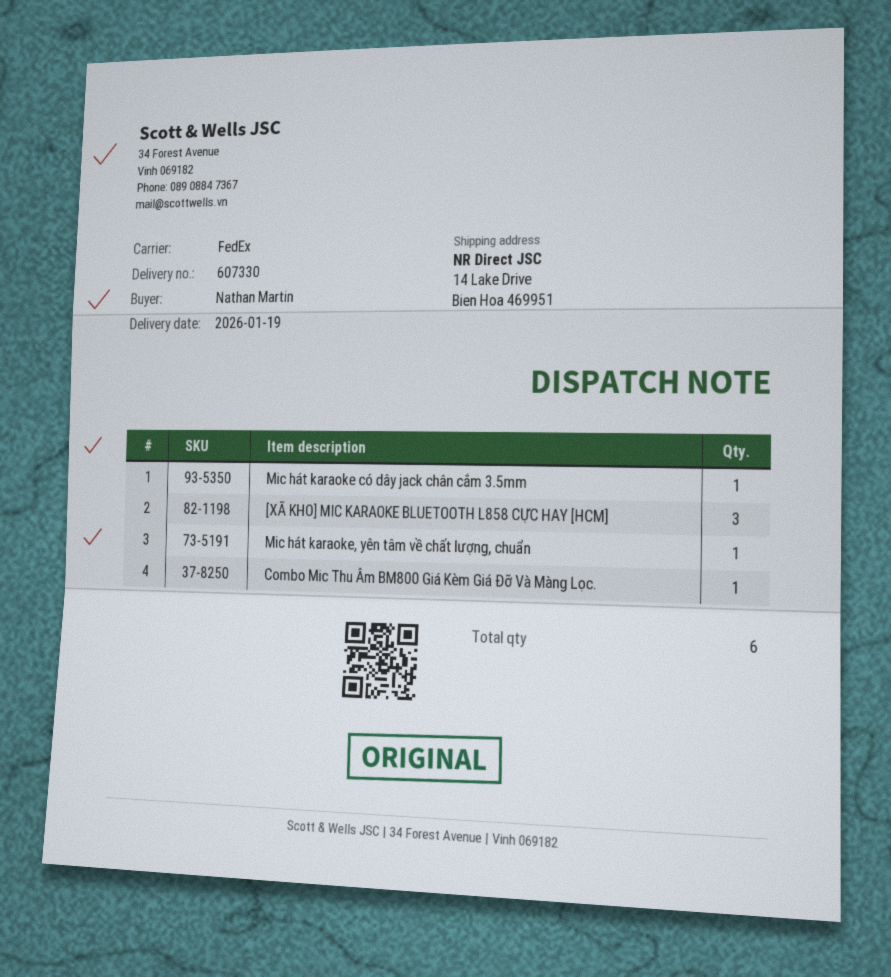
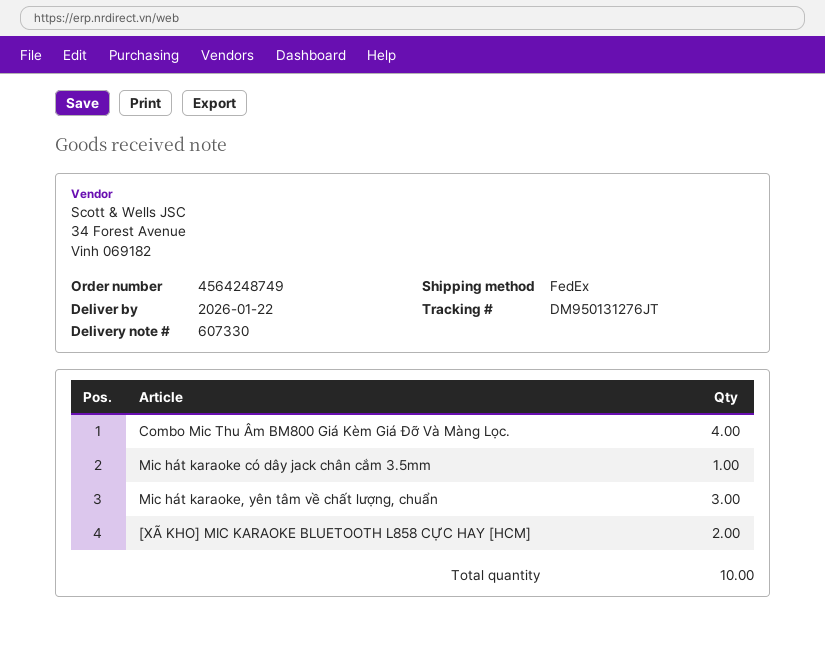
delivery date: 2026-01-19 -> 2026-01-22
[XÃ KHO] MIC KARAOKE BLUETOOTH L858 CỰC HAY [HCM]: 3 -> 2
Mic hát karaoke, yên tâm về chất lượng, chuẩn: 1 -> 3
Combo Mic Thu Âm BM800 Giá Kèm Giá Đỡ Và Màng Lọc.: 1 -> 4
total quantity: 6 -> 10

